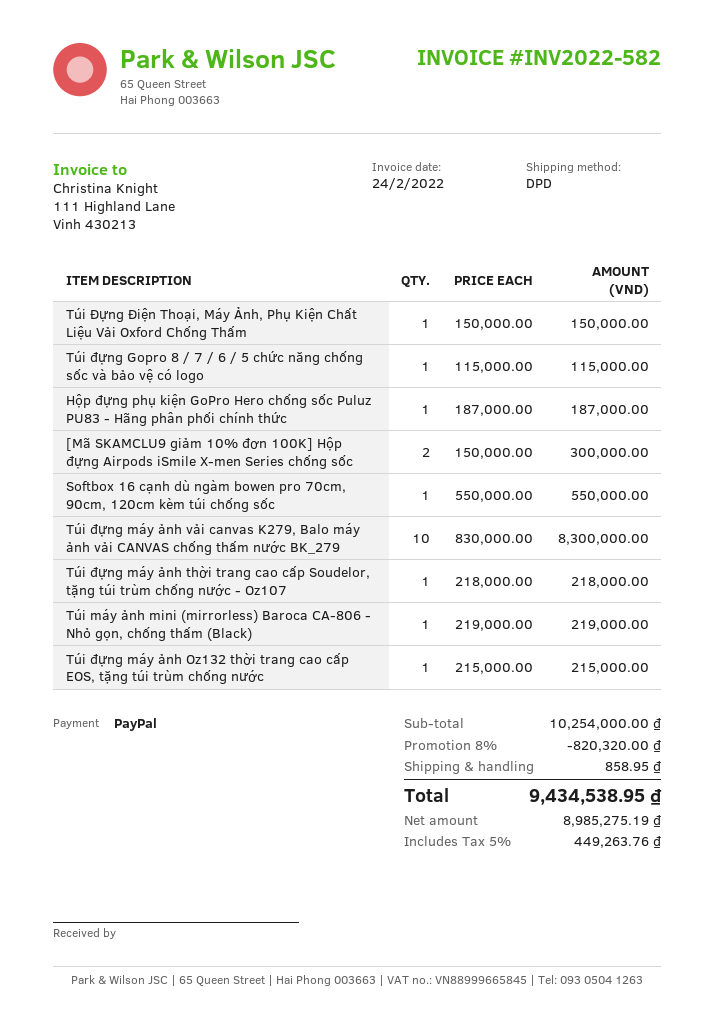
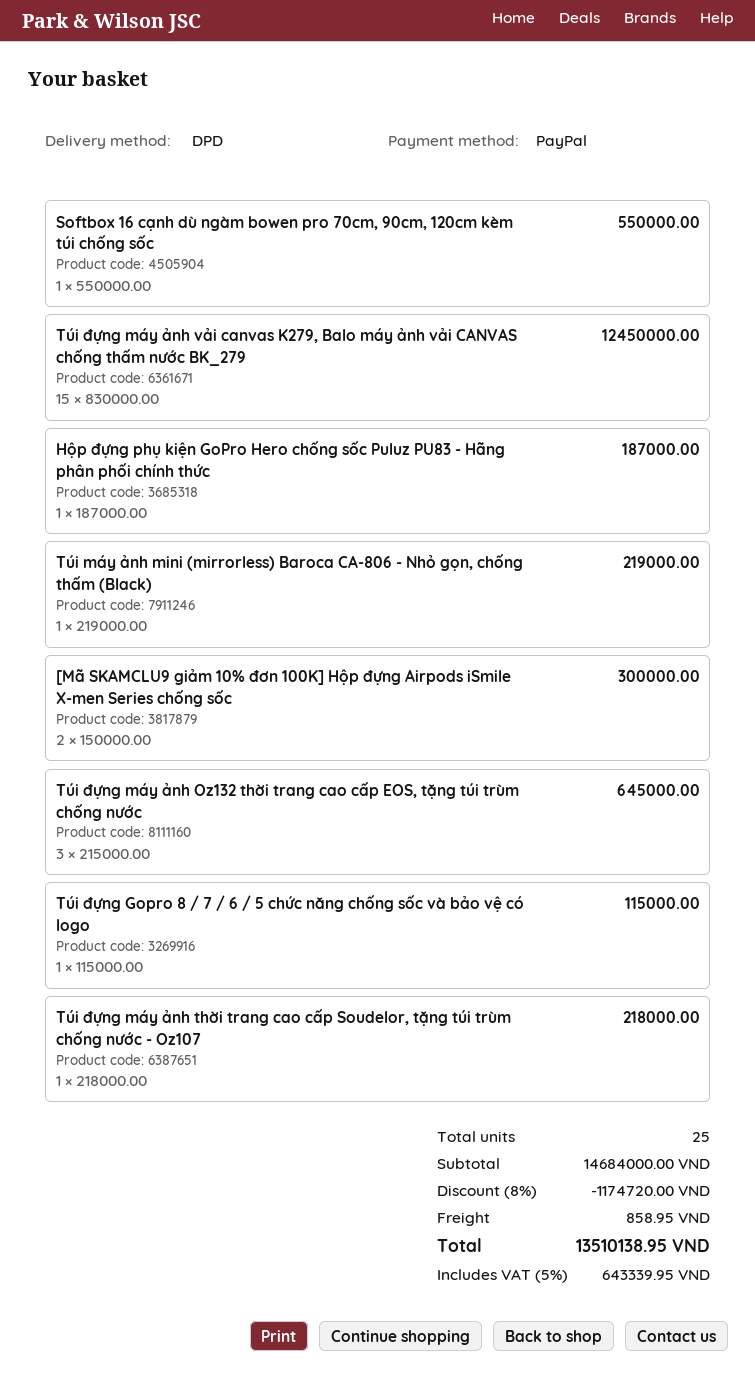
Túi Đựng Điện Thoại, Máy Ảnh, Phụ Kiện Chất Liệu Vải Oxford Chống Thấm: 1 x 150000.00 = 150000.00 -> none
Túi đựng máy ảnh vải canvas K279, Balo máy ảnh vải CANVAS chống thấm nước BK_279: 10 x 830000.00 = 8300000.00 -> 15 x 830000.00 = 12450000.00
Túi đựng máy ảnh Oz132 thời trang cao cấp EOS, tặng túi trùm chống nước: 1 x 215000.00 = 215000.00 -> 3 x 215000.00 = 645000.00
subtotal: 10254000.00 -> 14684000.00
discount: 8% = 820320.00 -> 8% = 1174720.00
tax: 5% = 449263.76 -> 5% = 643339.95
total: 9434538.95 -> 13510138.95

